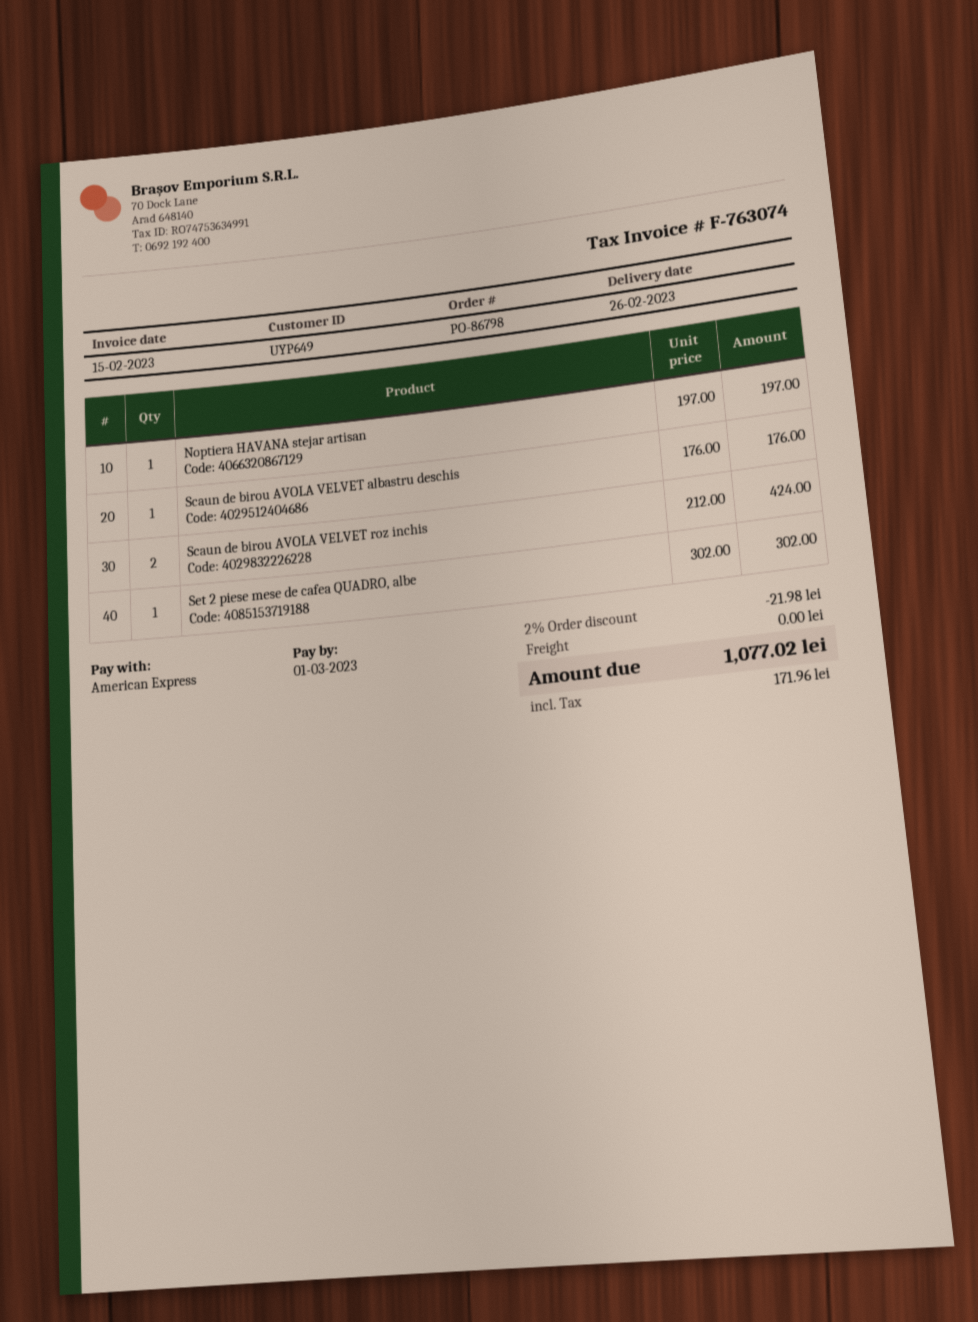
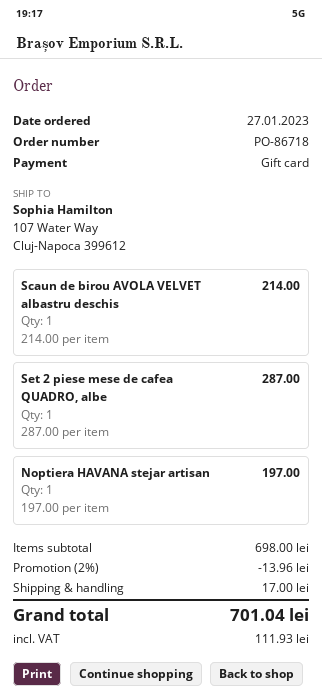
order number: PO-86798 -> PO-86718
payment method: American Express -> gift card
Scaun de birou AVOLA VELVET albastru deschis: 1 x 176.00 = 176.00 -> 1 x 214.00 = 214.00
Scaun de birou AVOLA VELVET roz inchis: 2 x 212.00 = 424.00 -> none
Set 2 piese mese de cafea QUADRO, albe: 1 x 302.00 = 302.00 -> 1 x 287.00 = 287.00
discount: 2% = 21.98 -> 2% = 13.96
shipping: 0.00 -> 17.00
tax: 171.96 -> 111.93
total: 1077.02 -> 701.04

